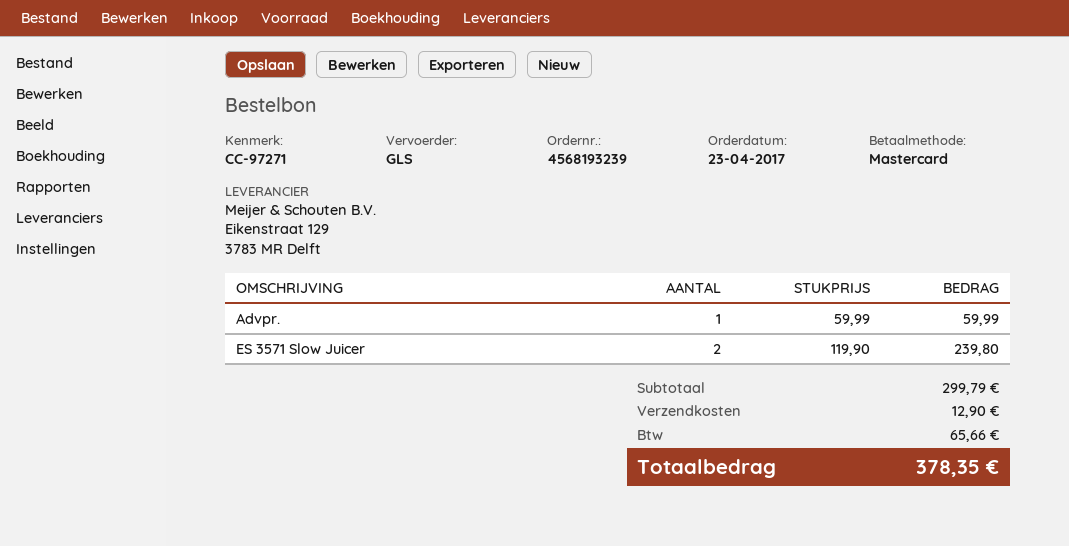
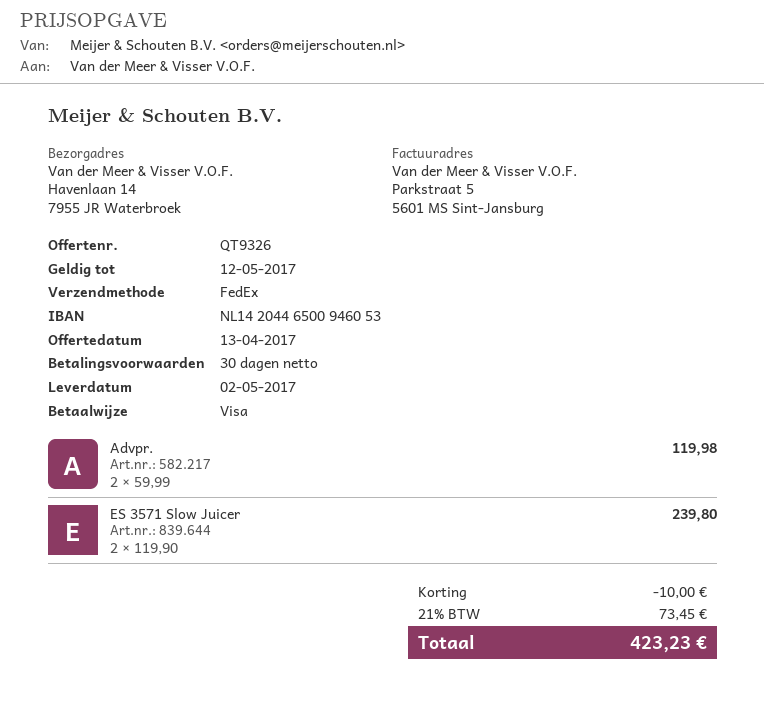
payment method: Mastercard -> Visa
shipping method: GLS -> FedEx
Advpr.: 1 x 59.99 = 59.99 -> 2 x 59.99 = 119.98
discount: none -> 10.00
shipping: 12.90 -> none
tax: 65.66 -> 73.45
total: 378.35 -> 423.23

